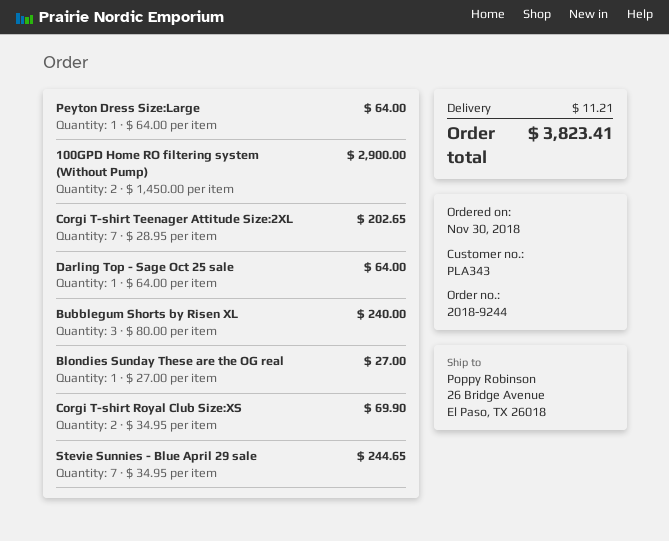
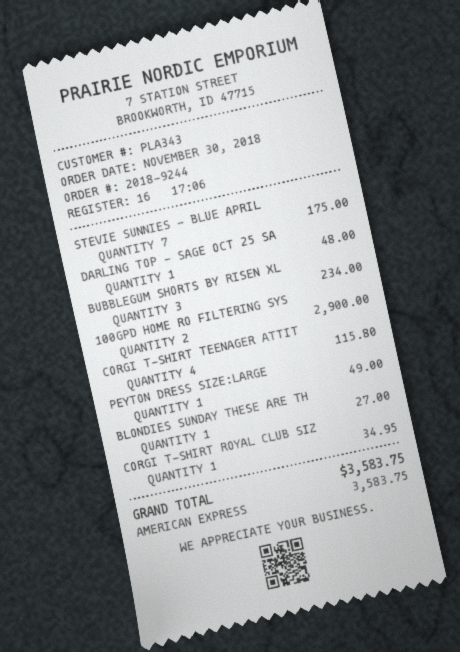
Peyton Dress Size:Large: 1 for 64.00 -> 1 for 49.00
Corgi T-shirt Teenager Attitude Size:2XL: 7 for 202.65 -> 4 for 115.80
Darling Top - Sage Oct 25 sale: 1 for 64.00 -> 1 for 48.00
Bubblegum Shorts by Risen XL: 3 for 240.00 -> 3 for 234.00
Corgi T-shirt Royal Club Size:XS: 2 for 69.90 -> 1 for 34.95
Stevie Sunnies - Blue April 29 sale: 7 for 244.65 -> 7 for 175.00
shipping: 11.21 -> none
total: 3823.41 -> 3583.75

